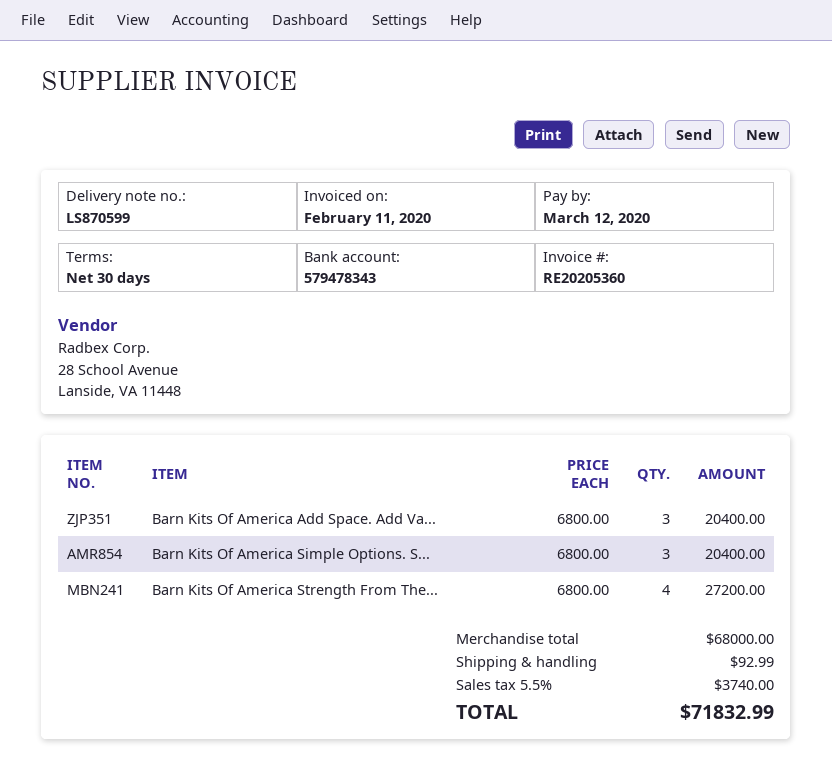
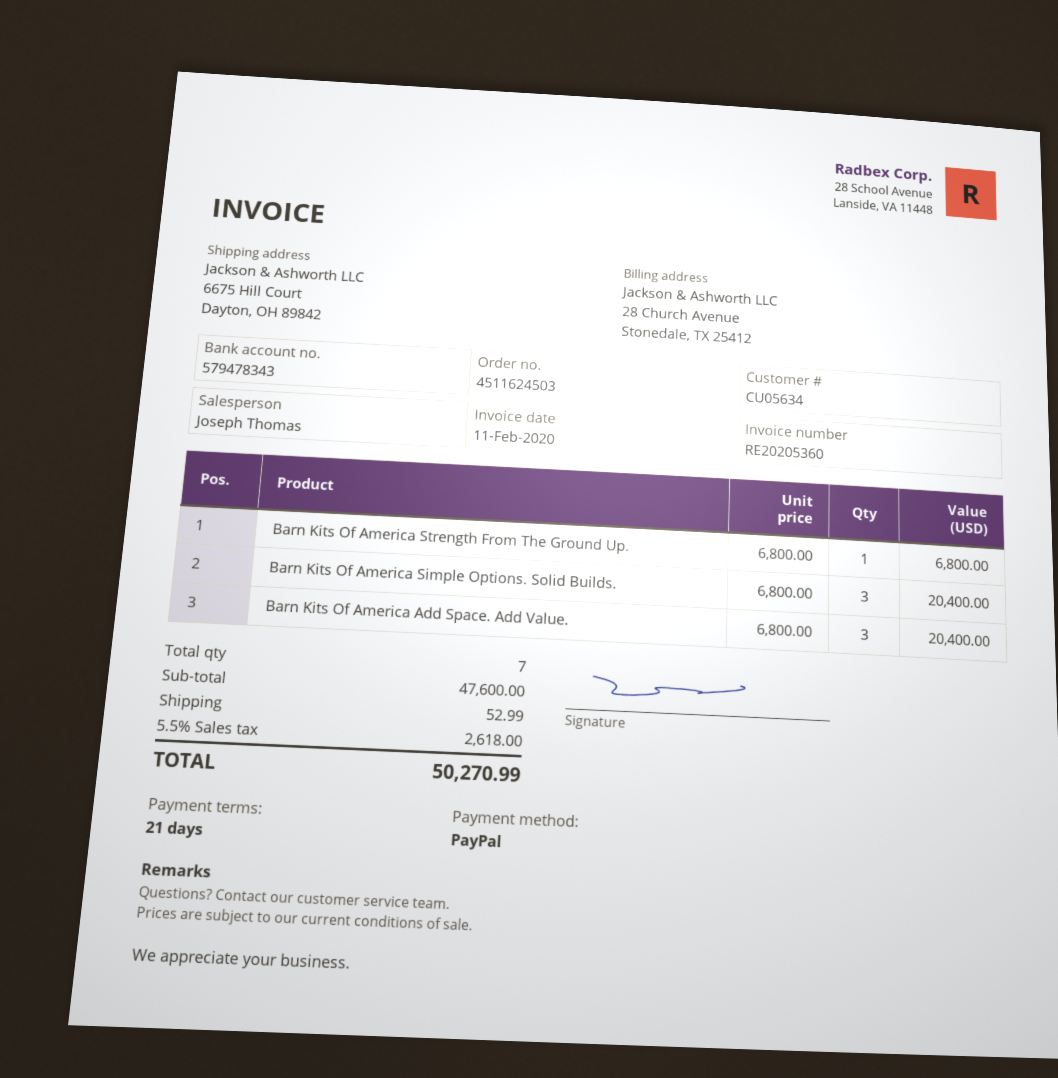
payment terms: 30 days -> 21 days
Barn Kits Of America Strength From The...: 4 x 6800.00 = 27200.00 -> 1 x 6800.00 = 6800.00
subtotal: 68000.00 -> 47600.00
shipping: 92.99 -> 52.99
tax: 5.5% = 3740.00 -> 5.5% = 2618.00
total: 71832.99 -> 50270.99

